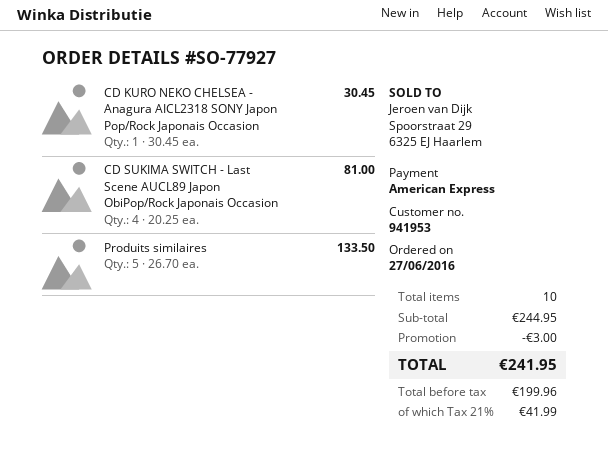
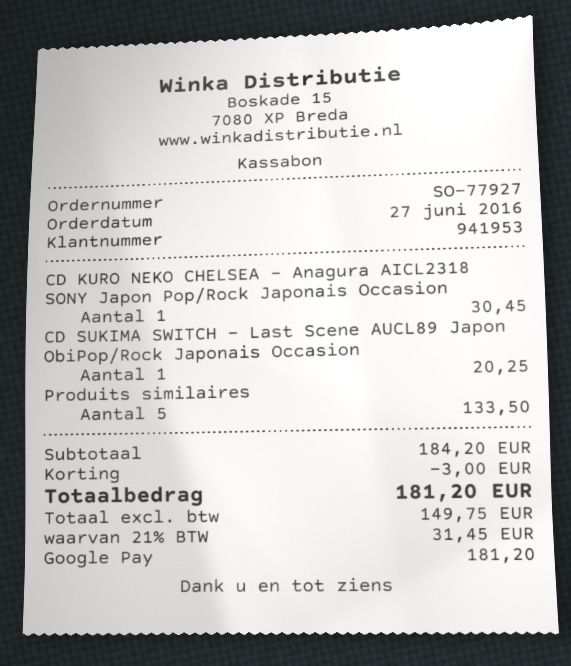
payment method: American Express -> Google Pay
CD SUKIMA SWITCH - Last Scene AUCL89 Japon ObiPop/Rock Japonais Occasion: 4 for 81.00 -> 1 for 20.25
subtotal: 244.95 -> 184.20
net: 199.96 -> 149.75
tax: 21% = 41.99 -> 21% = 31.45
total: 241.95 -> 181.20

